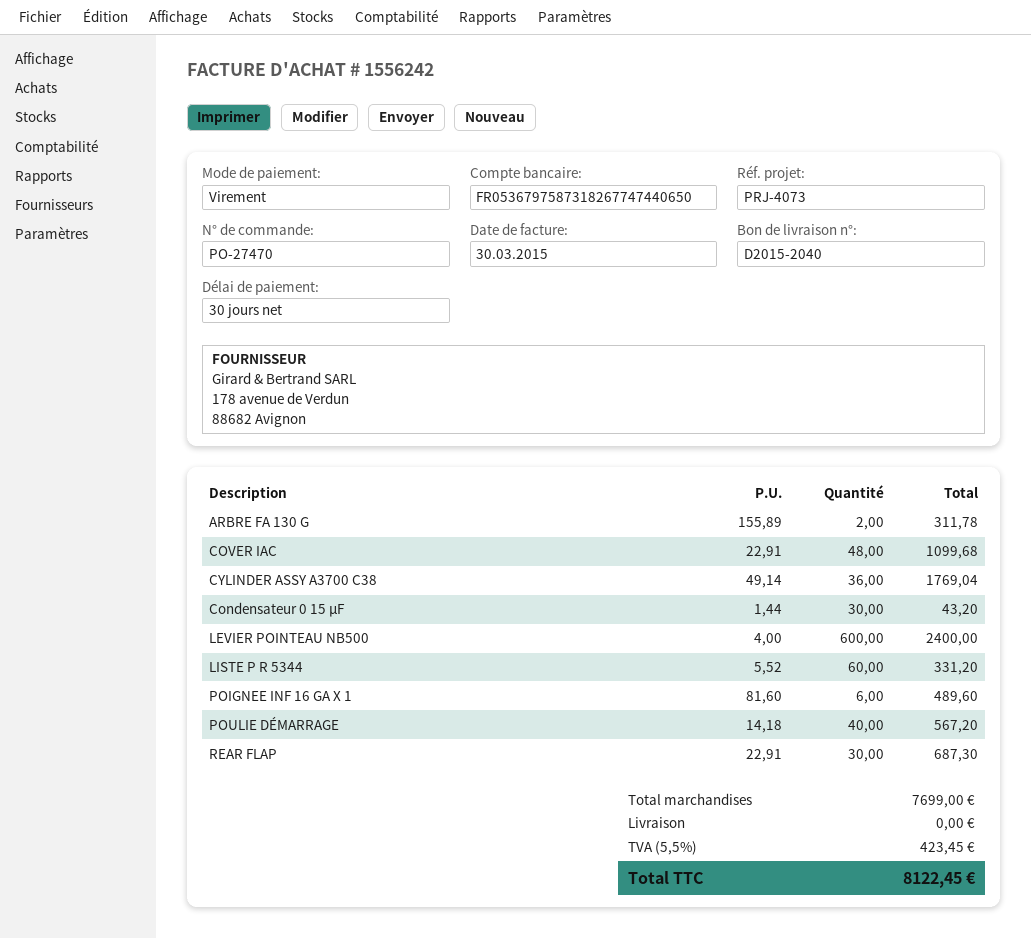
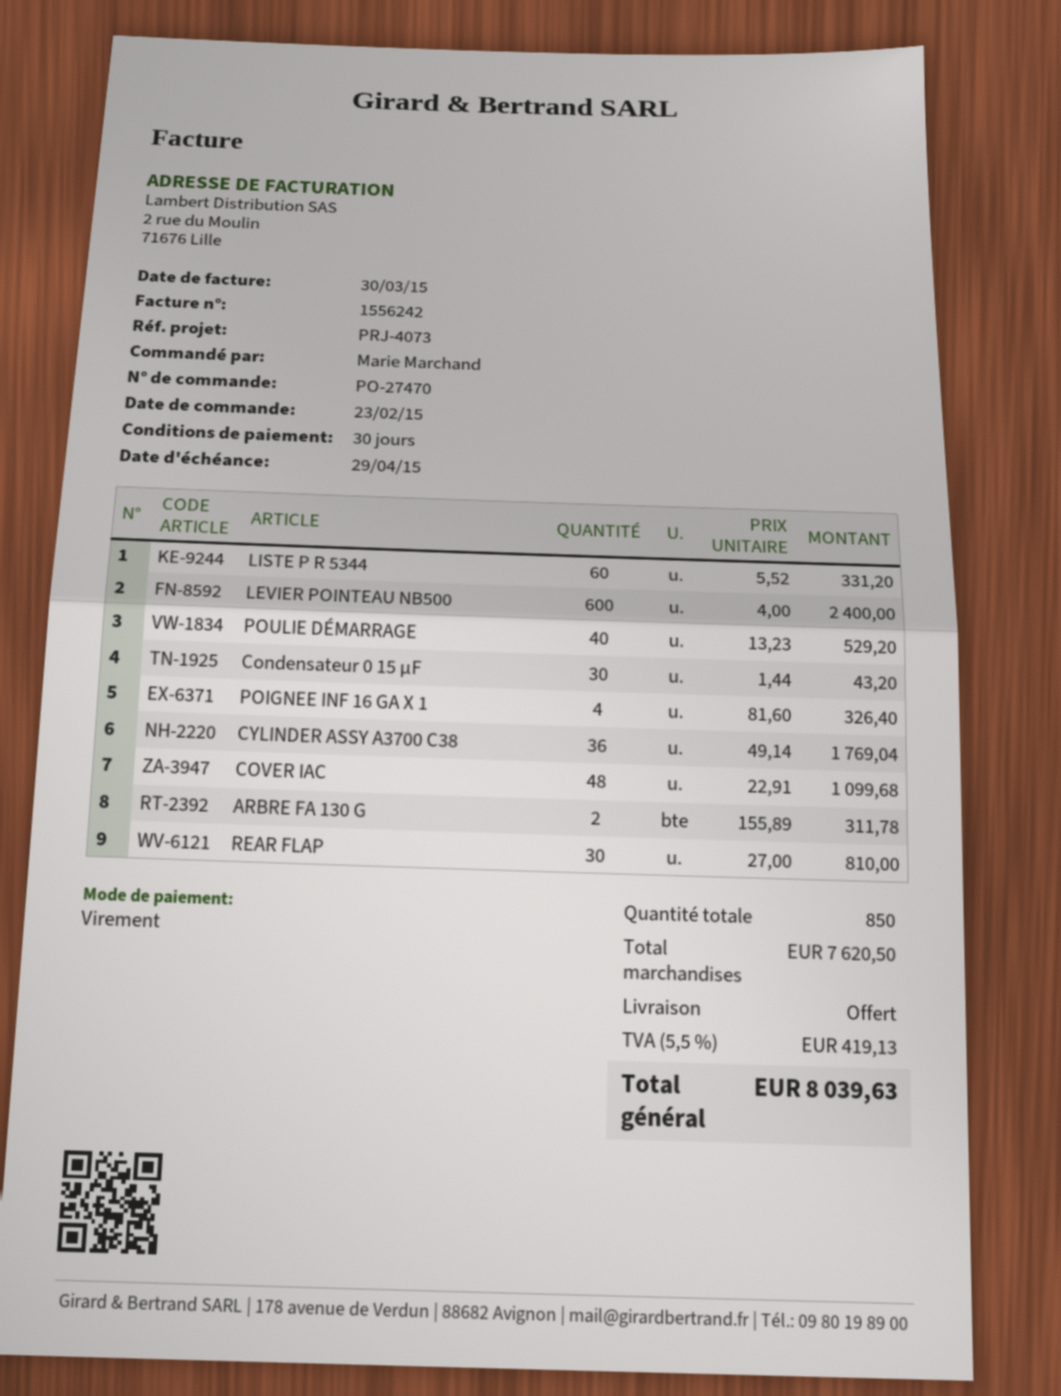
POIGNEE INF 16 GA X 1: 6 x 81.60 = 489.60 -> 4 x 81.60 = 326.40
POULIE DÉMARRAGE: 40 x 14.18 = 567.20 -> 40 x 13.23 = 529.20
REAR FLAP: 30 x 22.91 = 687.30 -> 30 x 27.00 = 810.00
subtotal: 7699.00 -> 7620.50
tax: 5.5% = 423.45 -> 5.5% = 419.13
total: 8122.45 -> 8039.63

